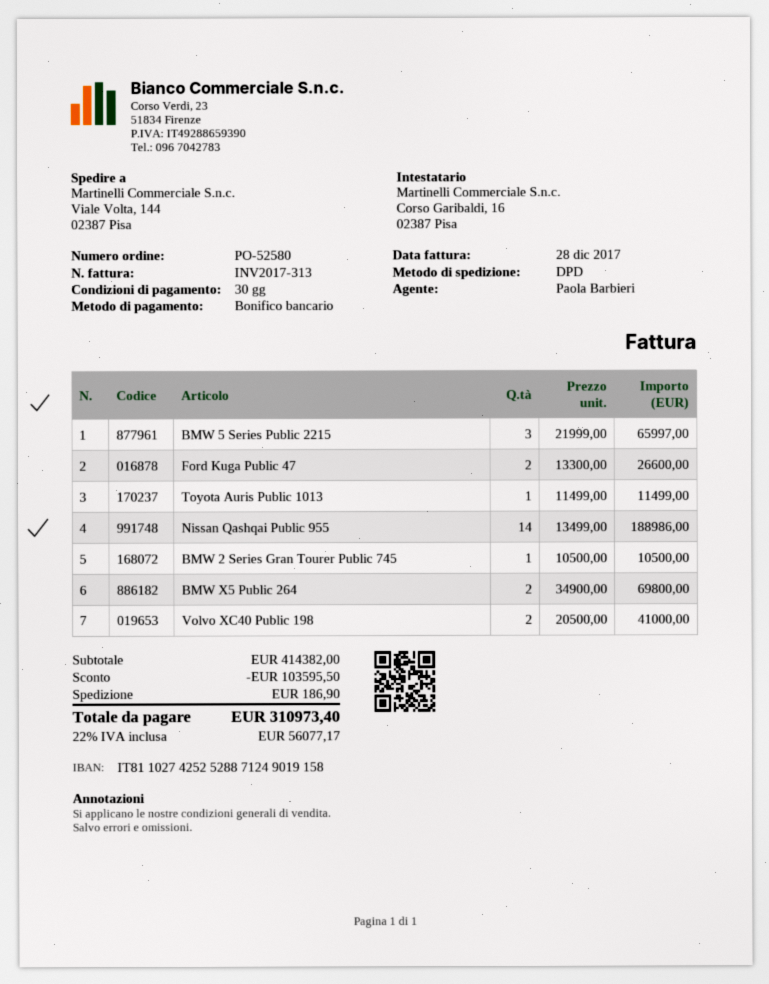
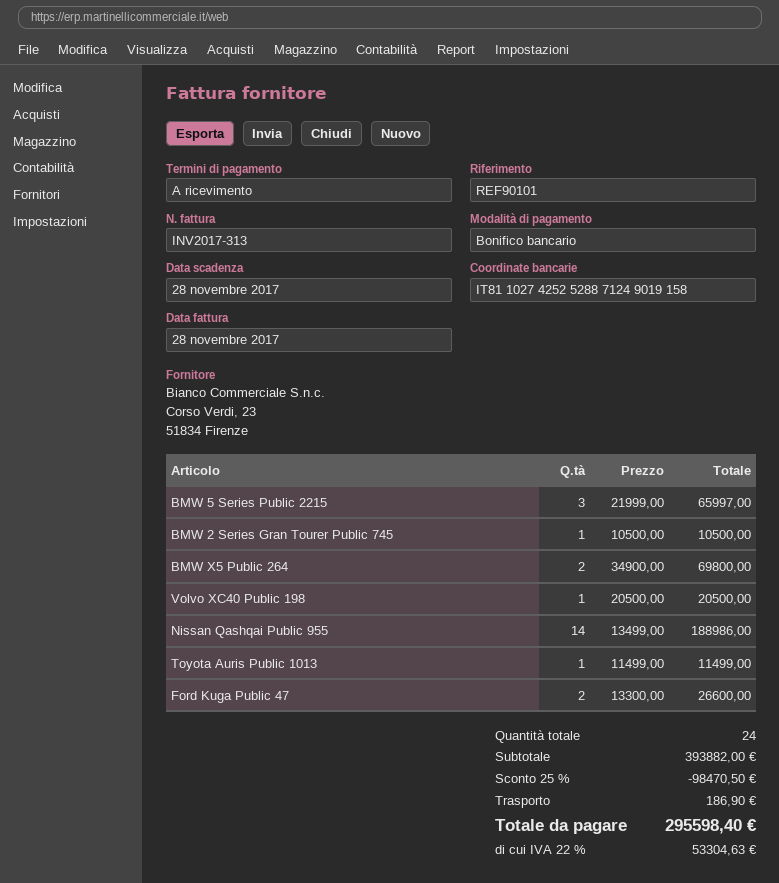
invoice date: 2017-12-28 -> 2017-11-28
payment terms: 30 days -> on receipt
Volvo XC40 Public 198: 2 x 20500.00 = 41000.00 -> 1 x 20500.00 = 20500.00
subtotal: 414382.00 -> 393882.00
discount: 103595.50 -> 98470.50
tax: 22% = 56077.17 -> 22% = 53304.63
total: 310973.40 -> 295598.40

